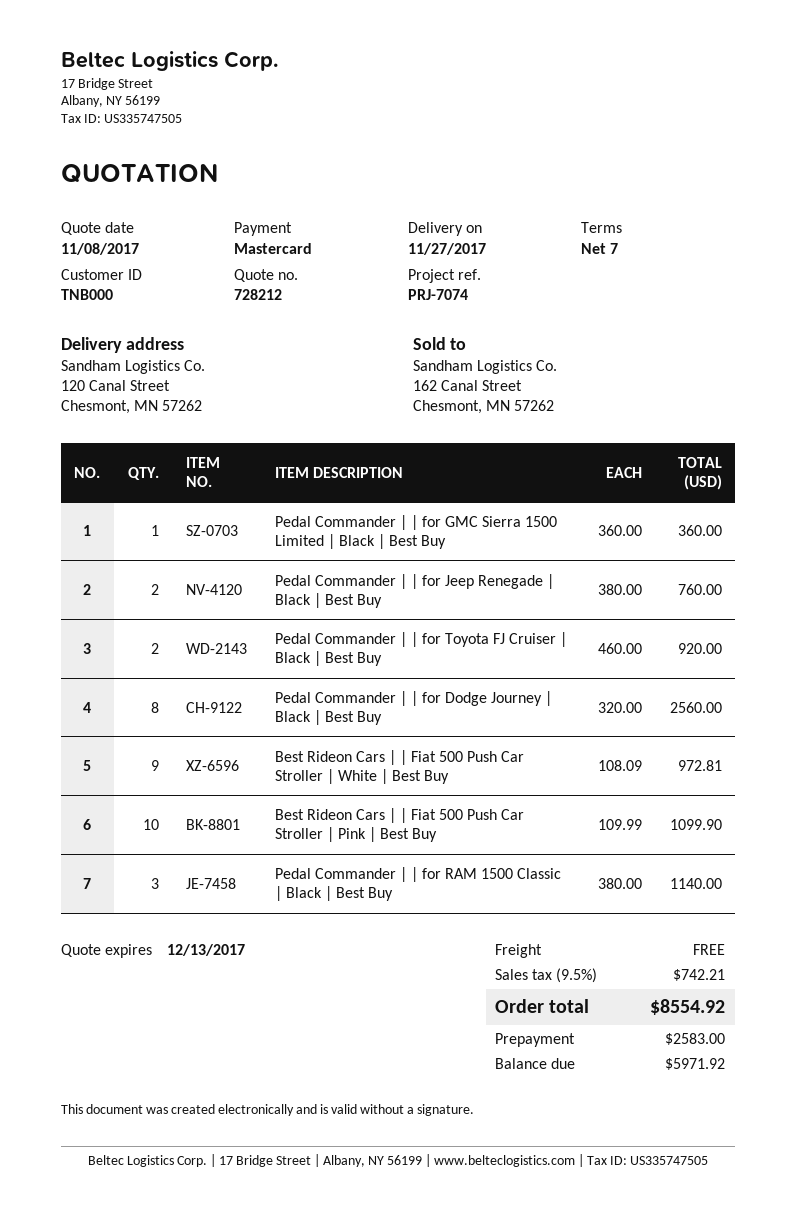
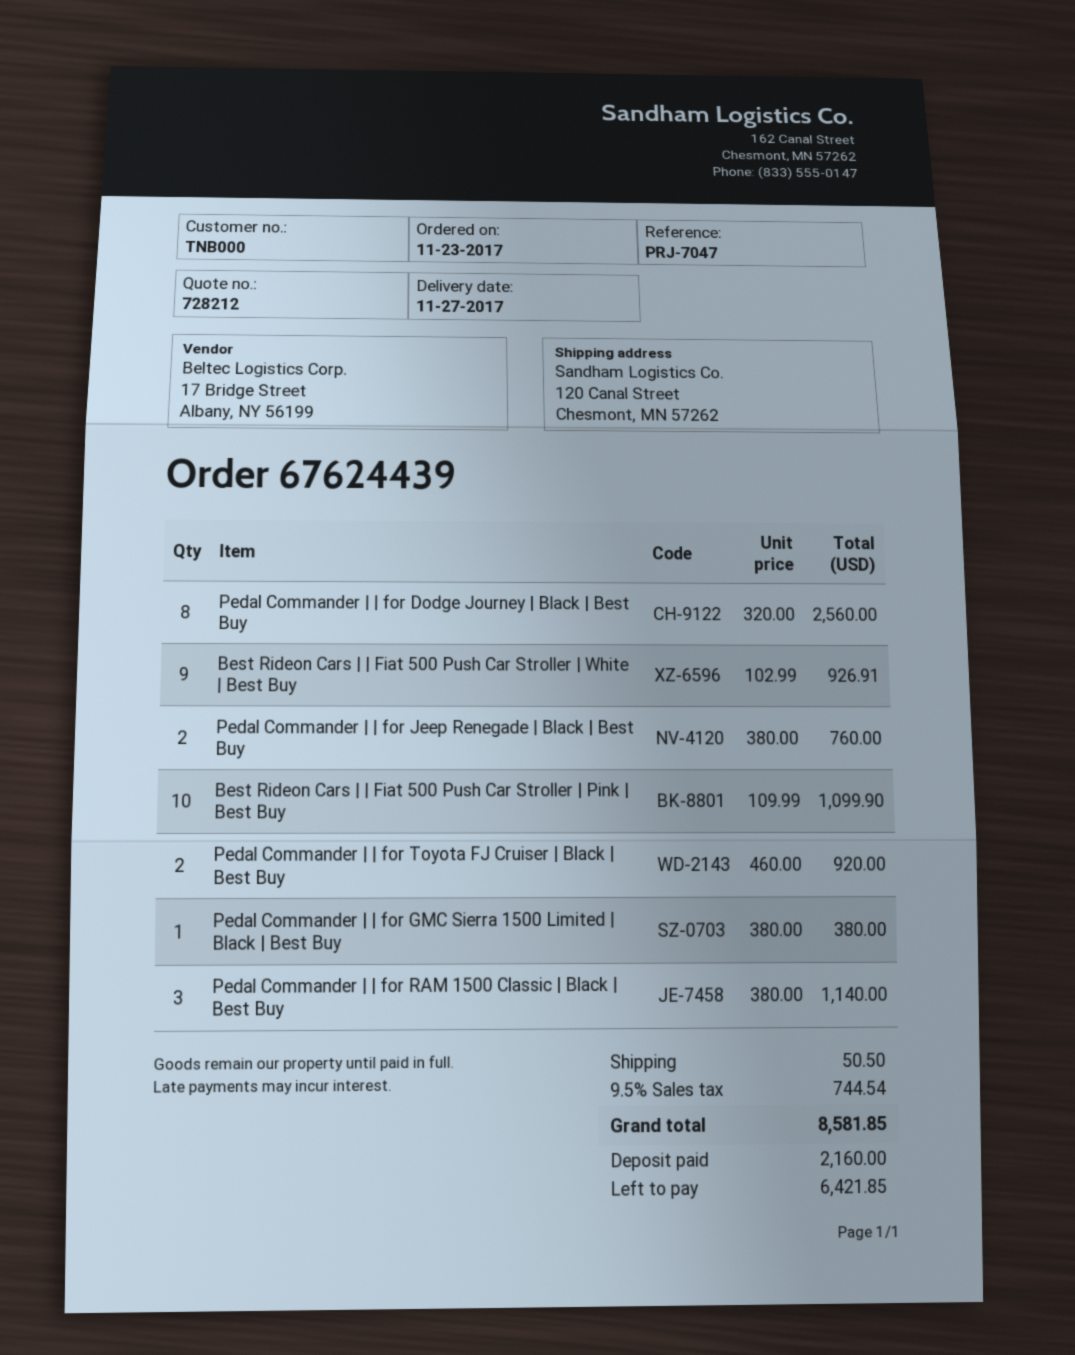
reference: PRJ-7074 -> PRJ-7047
Pedal Commander | | for GMC Sierra 1500 Limited | Black | Best Buy: 1 x 360.00 = 360.00 -> 1 x 380.00 = 380.00
Best Rideon Cars | | Fiat 500 Push Car Stroller | White | Best Buy: 9 x 108.09 = 972.81 -> 9 x 102.99 = 926.91
shipping: 0.00 -> 50.50
tax: 9.5% = 742.21 -> 9.5% = 744.54
total: 8554.92 -> 8581.85
deposit: 2583.00 -> 2160.00
balance: 5971.92 -> 6421.85

